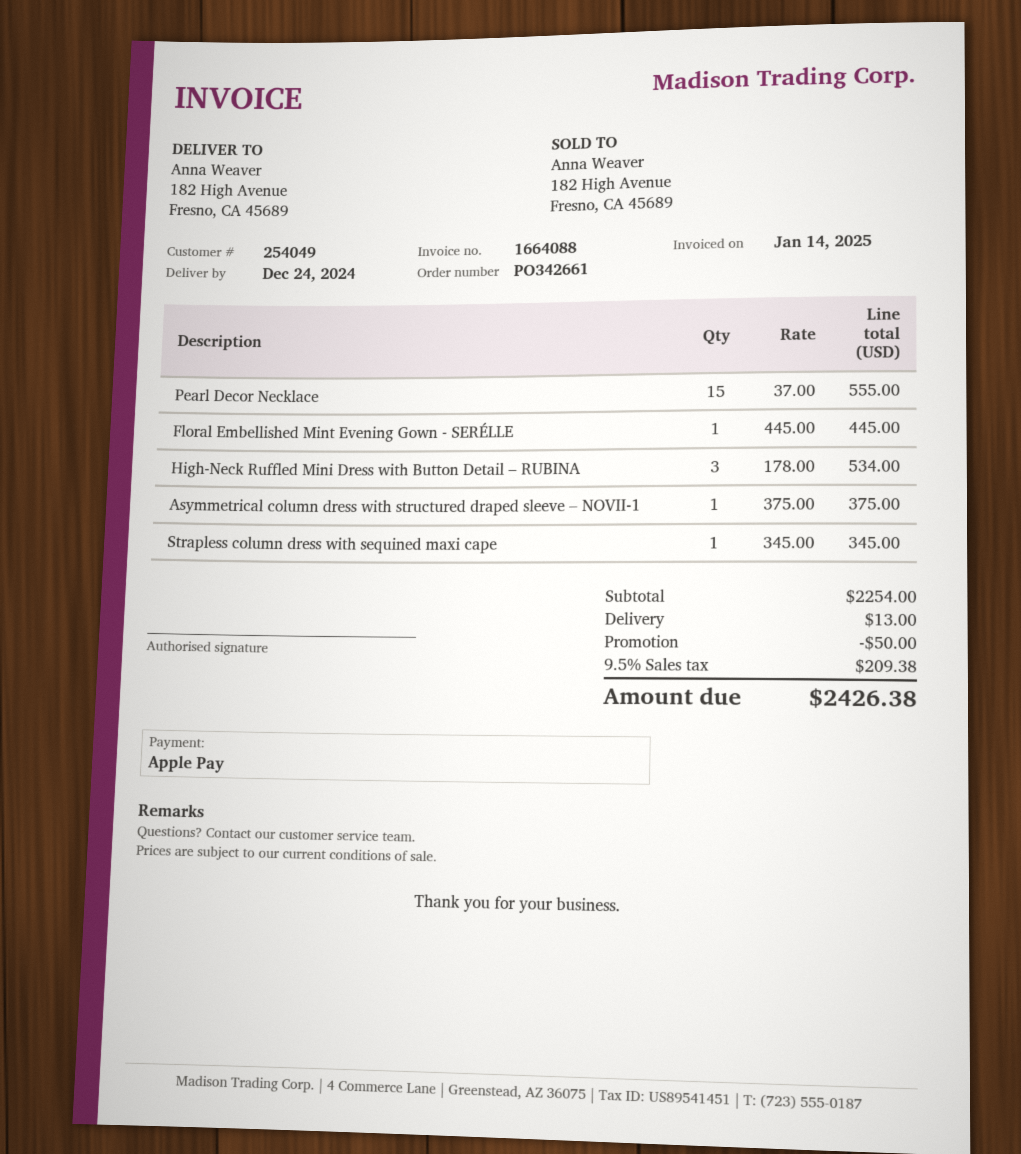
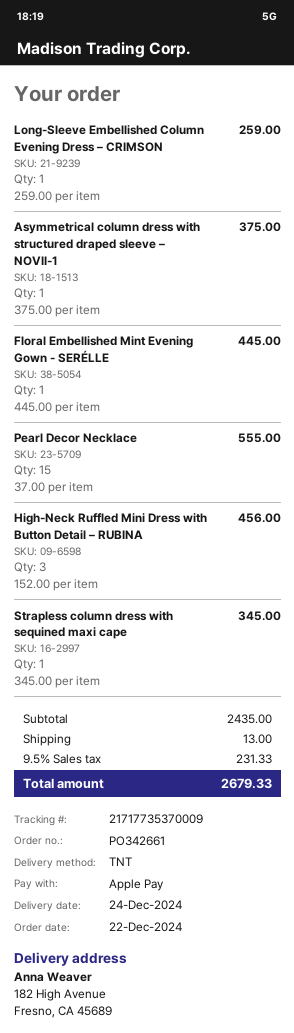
High-Neck Ruffled Mini Dress with Button Detail – RUBINA: 3 x 178.00 = 534.00 -> 3 x 152.00 = 456.00
Long-Sleeve Embellished Column Evening Dress – CRIMSON: none -> 1 x 259.00 = 259.00
subtotal: 2254.00 -> 2435.00
discount: 50.00 -> none
tax: 9.5% = 209.38 -> 9.5% = 231.33
total: 2426.38 -> 2679.33

